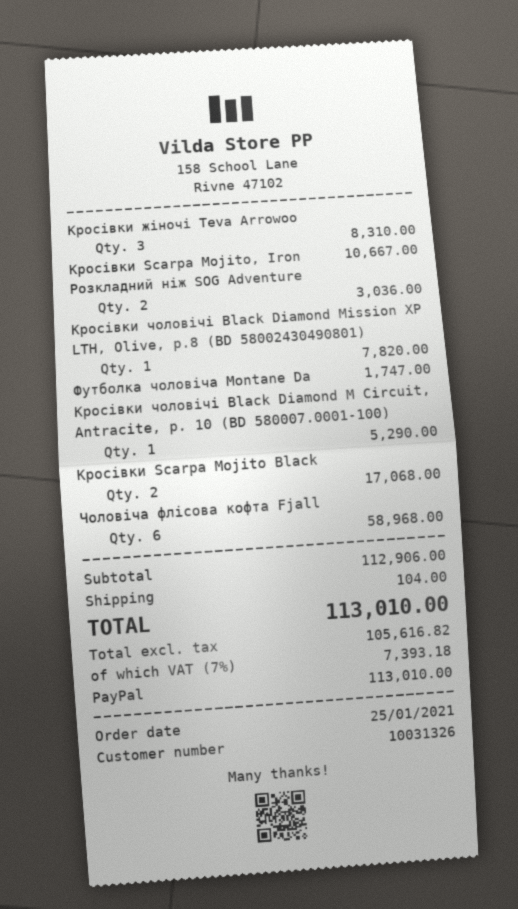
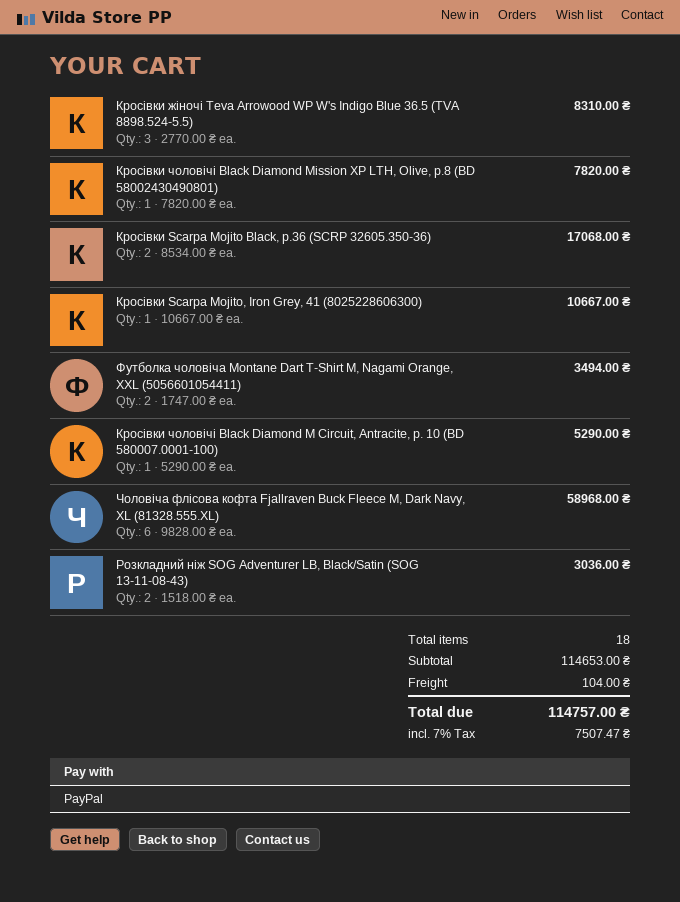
Футболка чоловіча Montane Da: 1 for 1747.00 -> 2 for 3494.00
subtotal: 112906.00 -> 114653.00
tax: 7% = 7393.18 -> 7% = 7507.47
total: 113010.00 -> 114757.00

